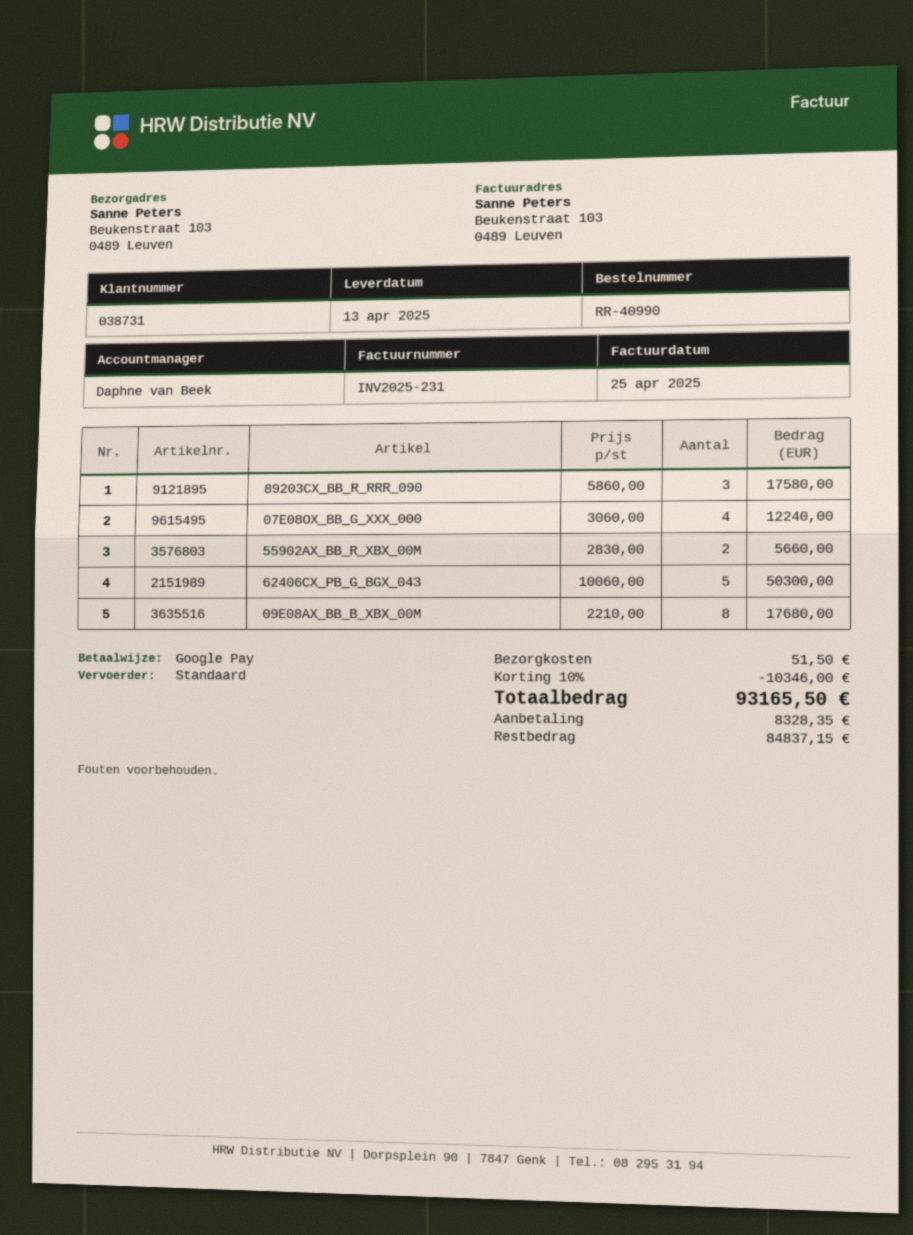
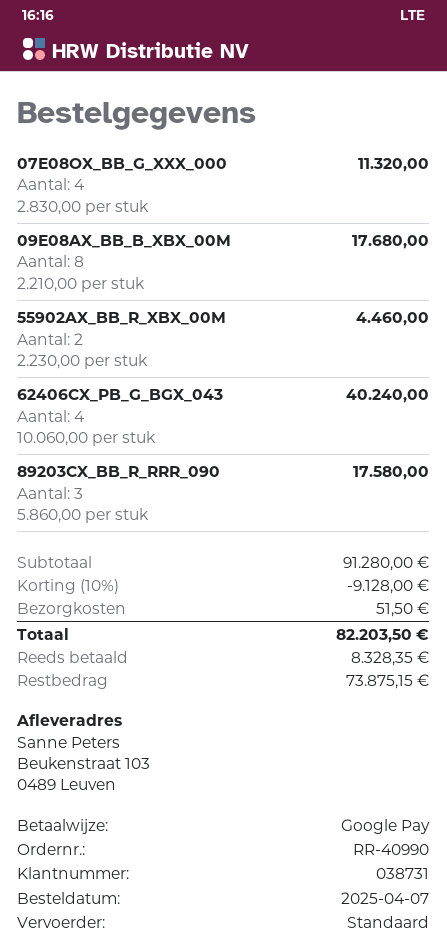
07E08OX_BB_G_XXX_000: 4 x 3060.00 = 12240.00 -> 4 x 2830.00 = 11320.00
55902AX_BB_R_XBX_00M: 2 x 2830.00 = 5660.00 -> 2 x 2230.00 = 4460.00
62406CX_PB_G_BGX_043: 5 x 10060.00 = 50300.00 -> 4 x 10060.00 = 40240.00
discount: 10% = 10346.00 -> 10% = 9128.00
total: 93165.50 -> 82203.50
balance: 84837.15 -> 73875.15

